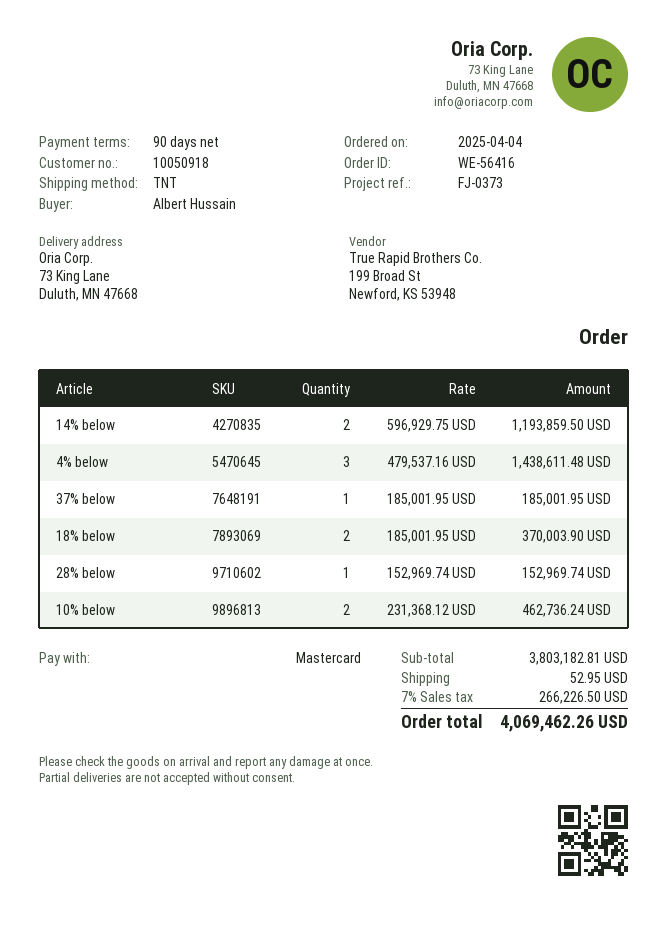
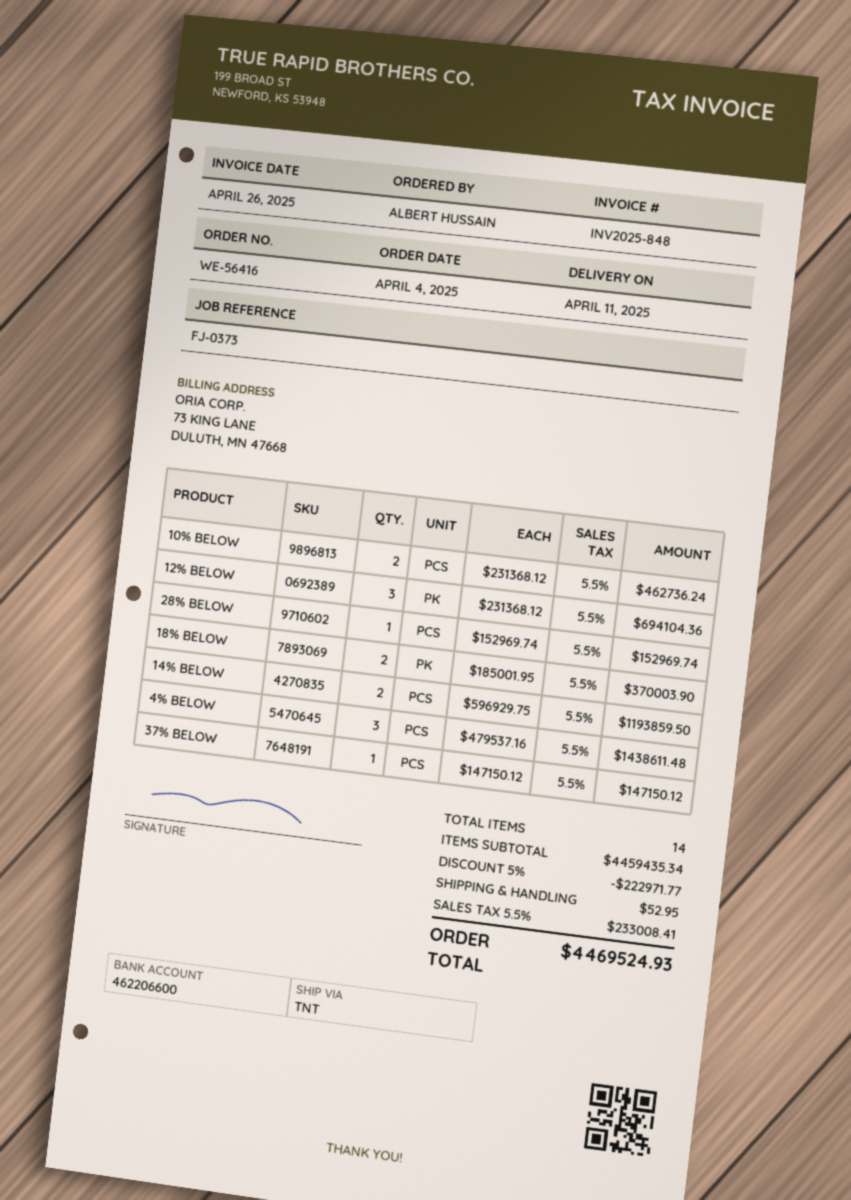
37% below: 1 x 185001.95 = 185001.95 -> 1 x 147150.12 = 147150.12
12% BELOW: none -> 3 x 231368.12 = 694104.36
subtotal: 3803182.81 -> 4459435.34
discount: none -> 5% = 222971.77
tax: 7% = 266226.50 -> 5.5% = 233008.41
total: 4069462.26 -> 4469524.93

